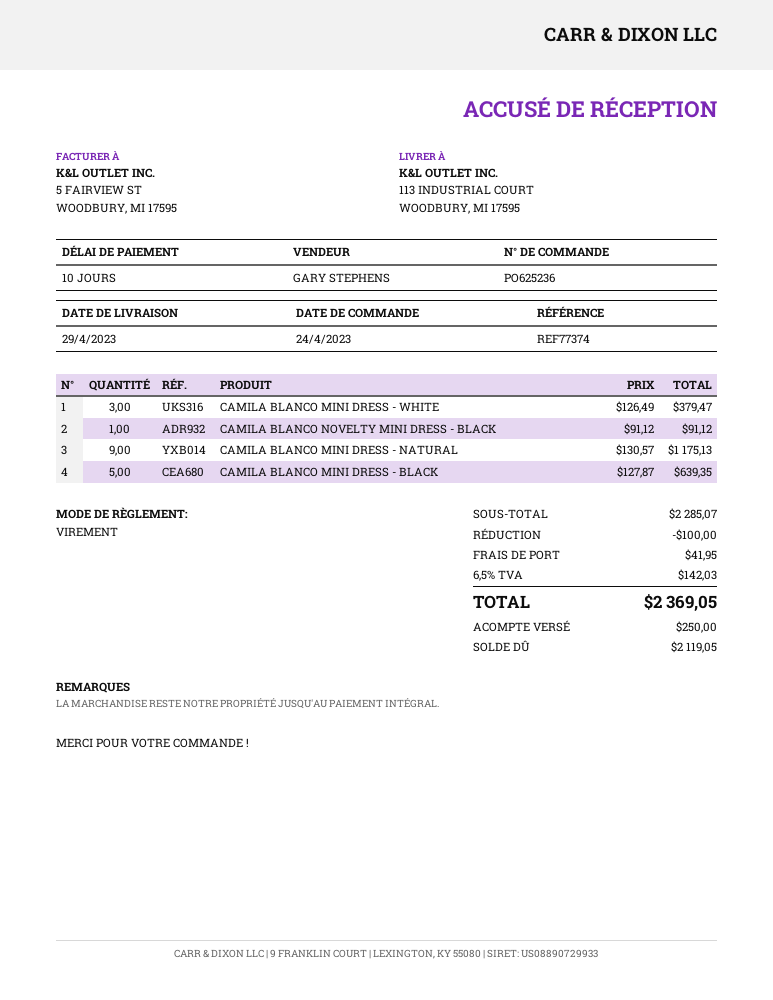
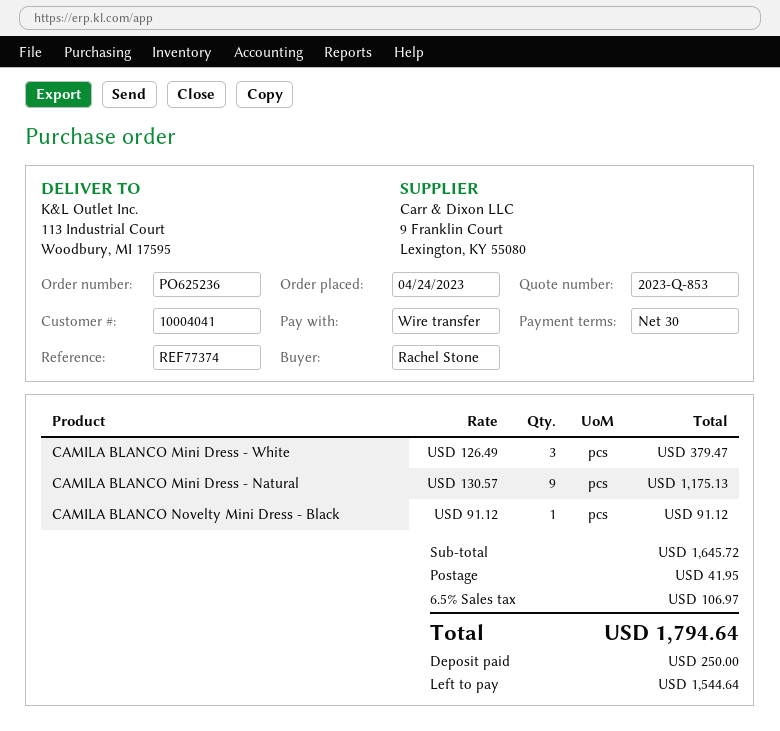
payment terms: 10 days -> 30 days
CAMILA BLANCO MINI DRESS - BLACK: 5 x 127.87 = 639.35 -> none
subtotal: 2285.07 -> 1645.72
discount: 100.00 -> none
tax: 6.5% = 142.03 -> 6.5% = 106.97
total: 2369.05 -> 1794.64
balance: 2119.05 -> 1544.64

